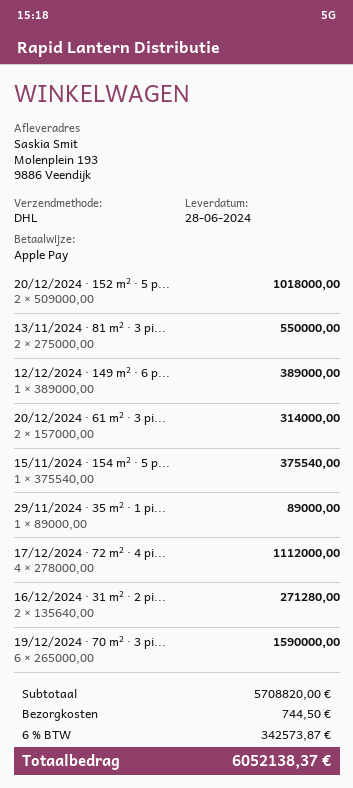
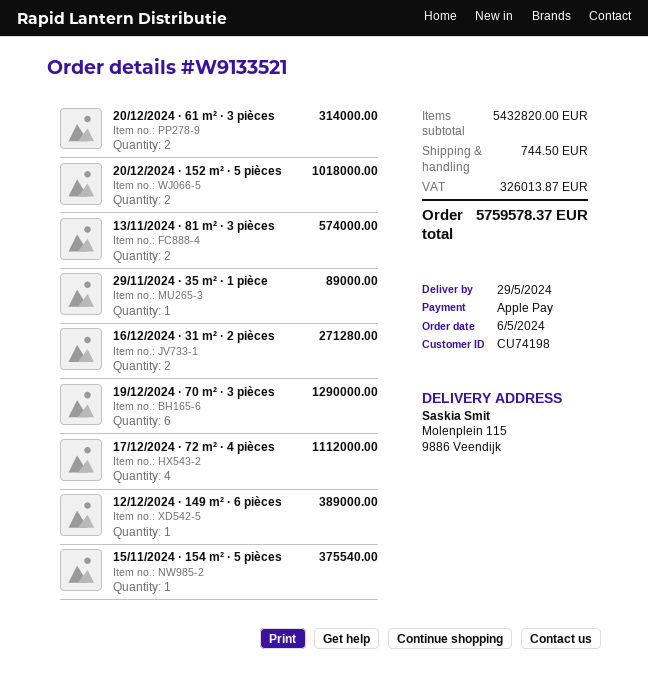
delivery date: 2024-06-28 -> 2024-05-29
ship to: Molenplein 193, 9886 Veendijk -> Molenplein 115, 9886 Veendijk
13/11/2024 · 81 m² · 3 pi...: 2 for 550000.00 -> 2 for 574000.00
19/12/2024 · 70 m² · 3 pi...: 6 for 1590000.00 -> 6 for 1290000.00
subtotal: 5708820.00 -> 5432820.00
tax: 342573.87 -> 326013.87
total: 6052138.37 -> 5759578.37

